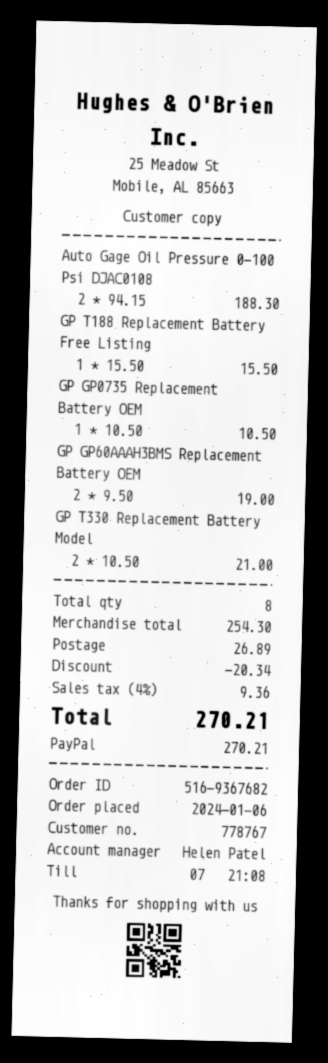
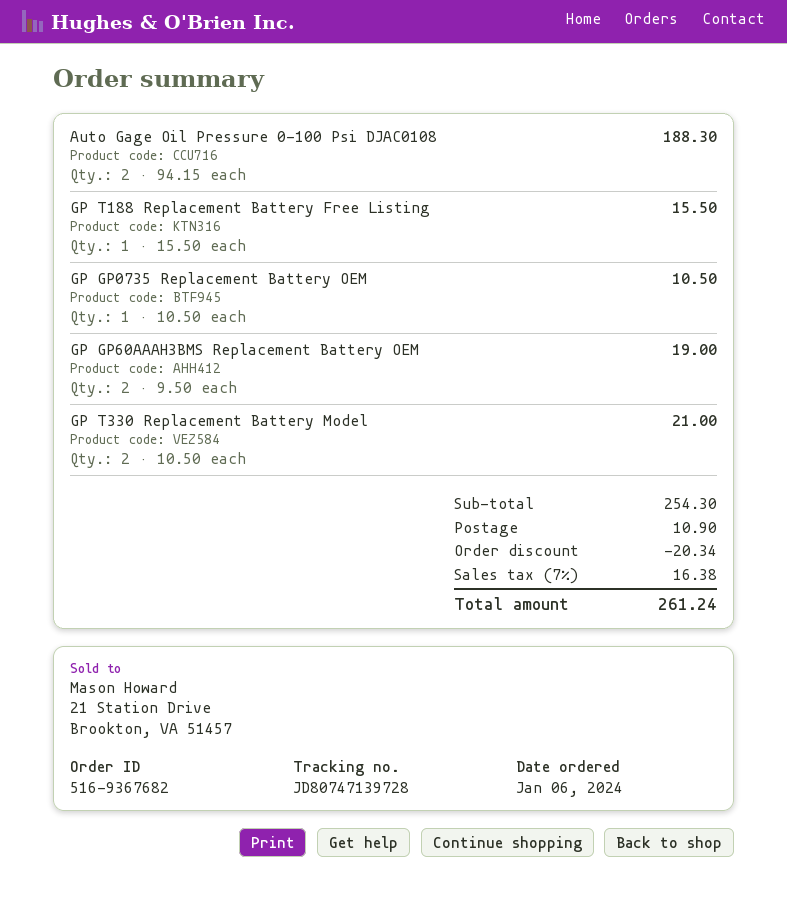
shipping: 26.89 -> 10.90
tax: 4% = 9.36 -> 7% = 16.38
total: 270.21 -> 261.24

